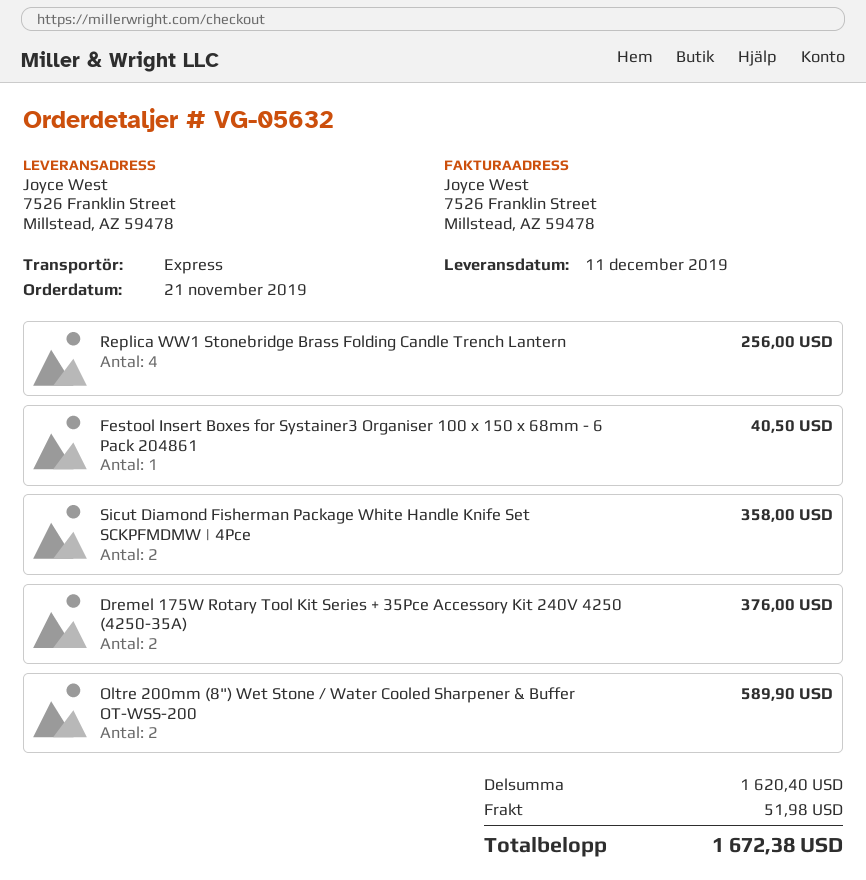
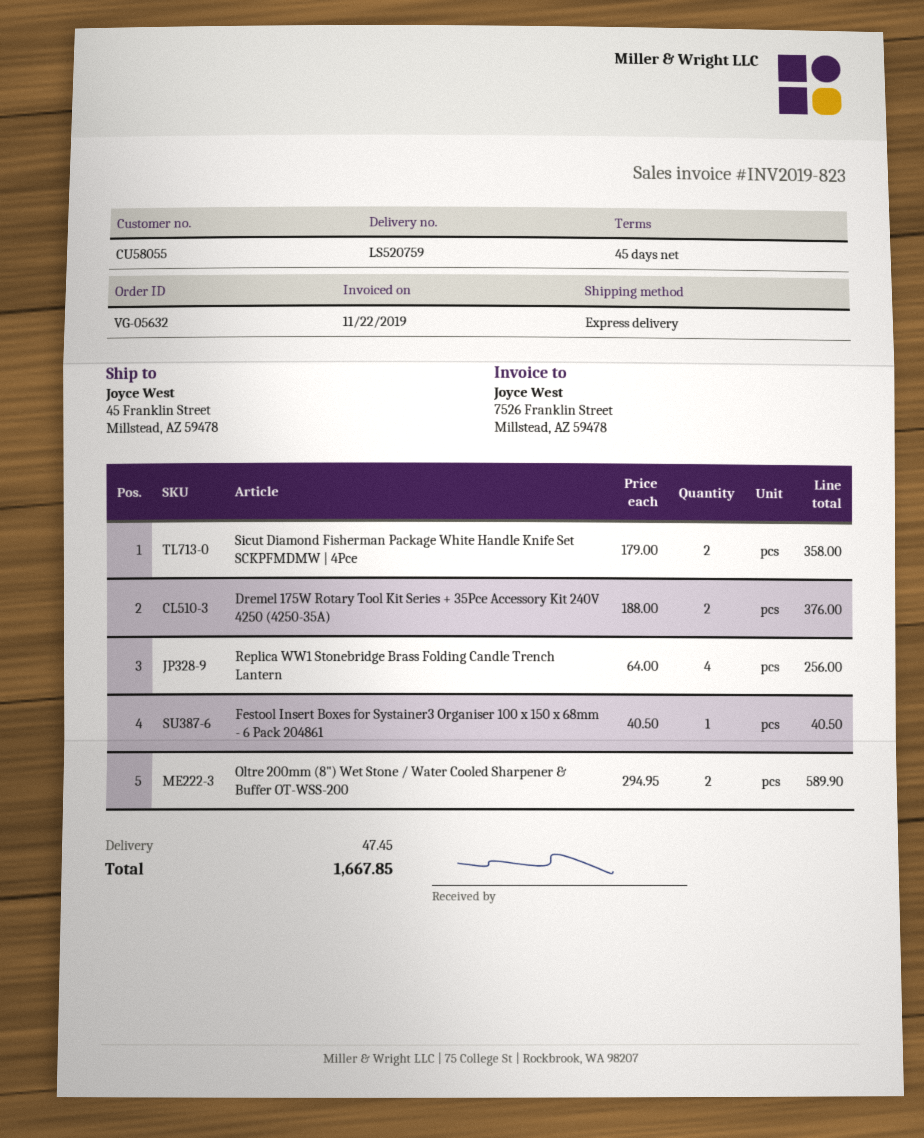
ship to: 7526 Franklin Street, Millstead, AZ 59478 -> 45 Franklin Street, Millstead, AZ 59478
shipping: 51.98 -> 47.45
total: 1672.38 -> 1667.85

